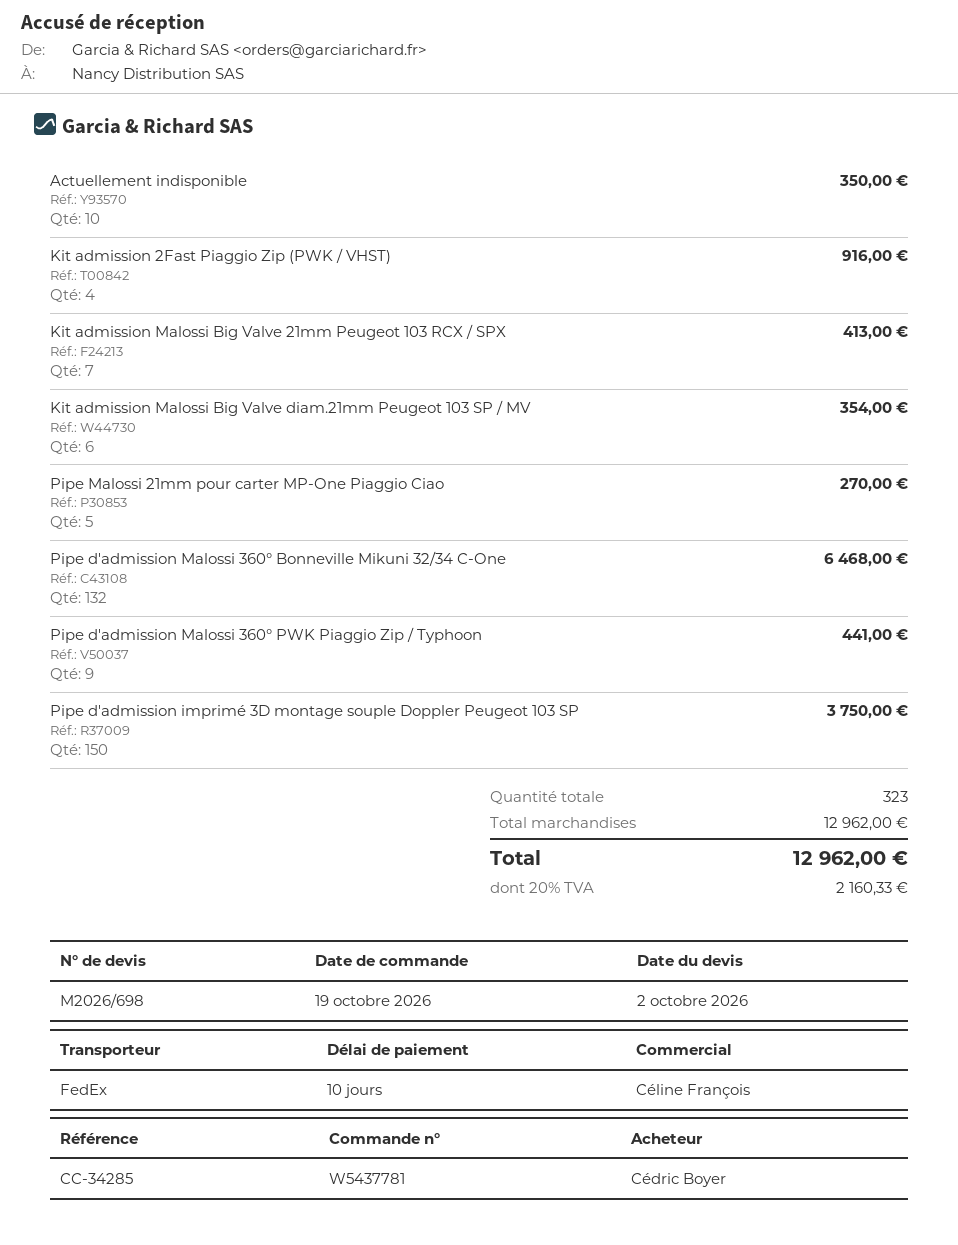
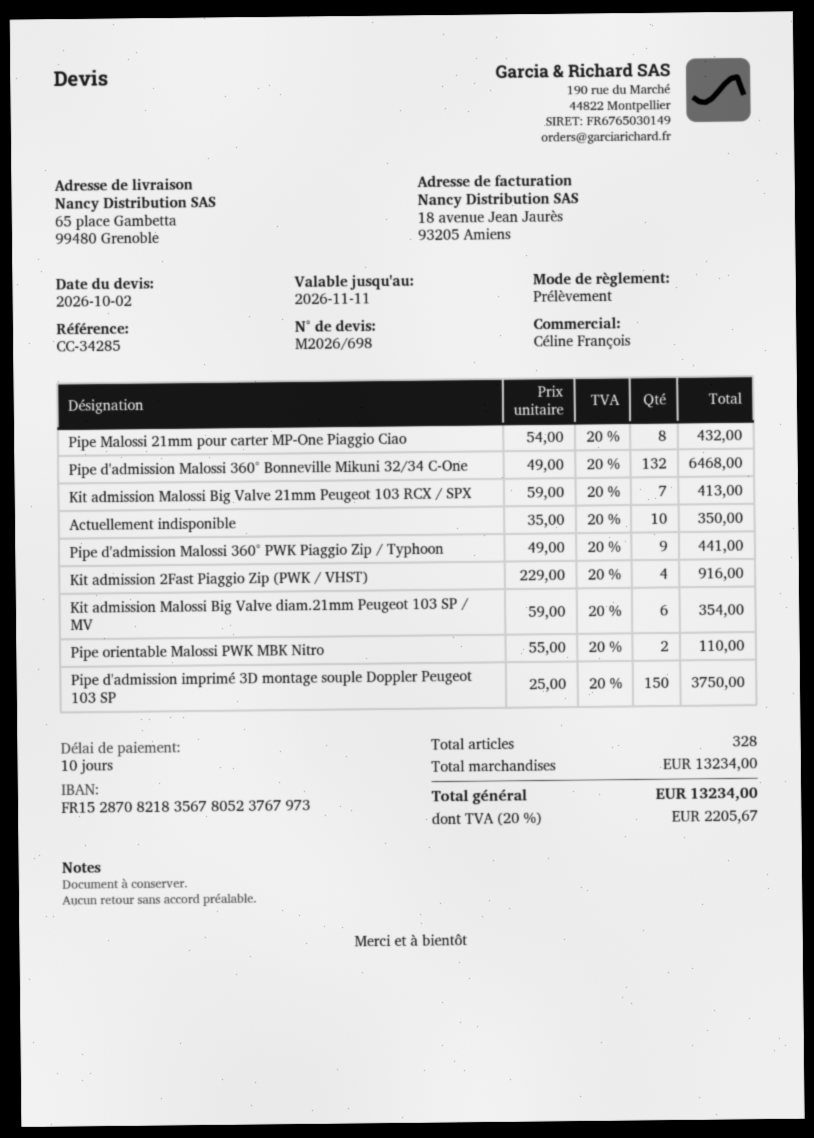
Pipe Malossi 21mm pour carter MP-One Piaggio Ciao: 5 for 270.00 -> 8 for 432.00
Pipe orientable Malossi PWK MBK Nitro: none -> 2 for 110.00
total quantity: 323 -> 328
subtotal: 12962.00 -> 13234.00
tax: 20% = 2160.33 -> 20% = 2205.67
total: 12962.00 -> 13234.00

